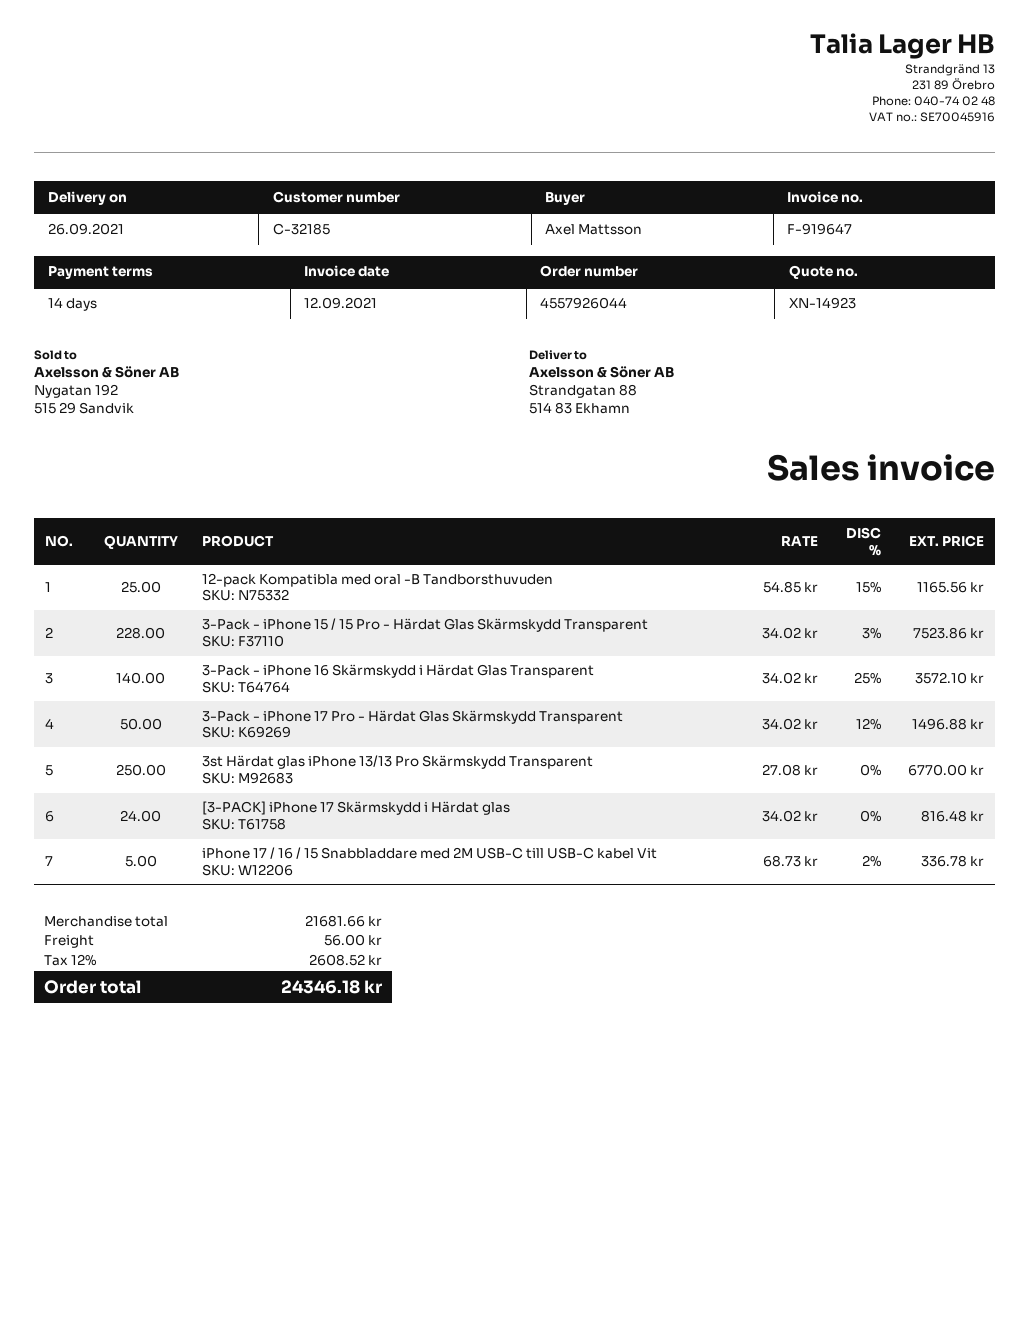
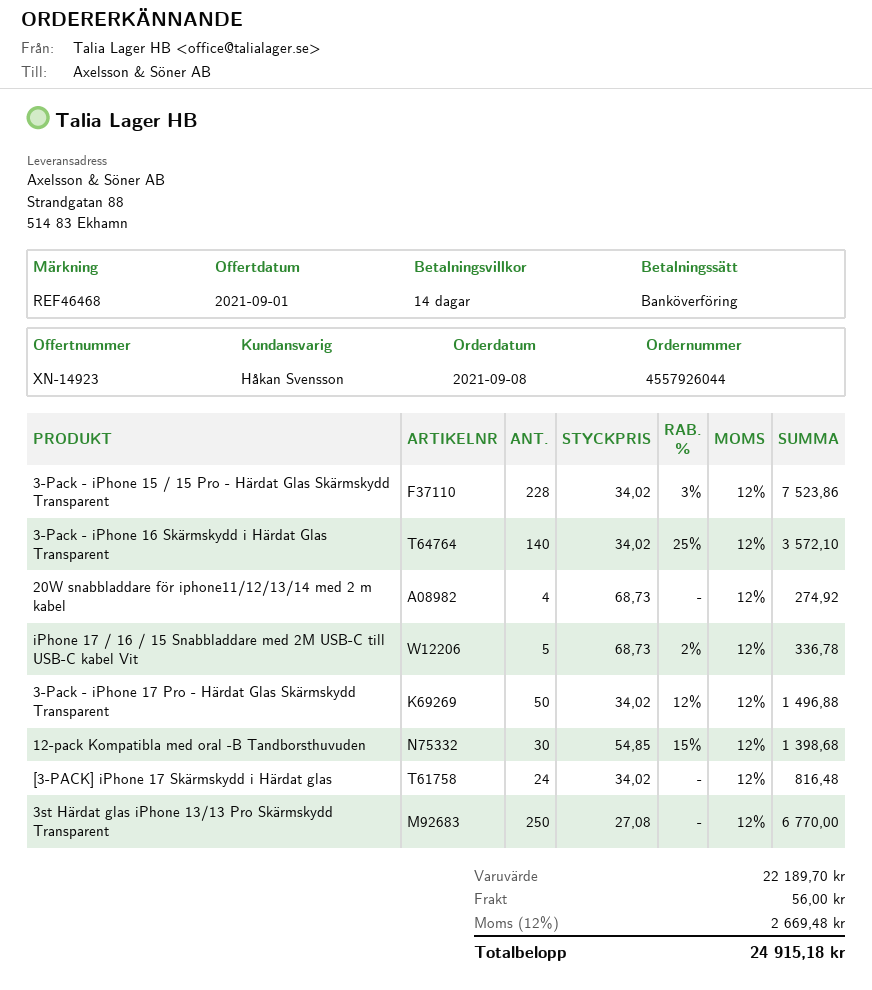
12-pack Kompatibla med oral -B Tandborsthuvuden: 25 x 54.85 - 15% = 1165.56 -> 30 x 54.85 - 15% = 1398.68
20W snabbladdare för iphone11/12/13/14 med 2 m kabel: none -> 4 x 68.73 = 274.92
subtotal: 21681.66 -> 22189.70
tax: 12% = 2608.52 -> 12% = 2669.48
total: 24346.18 -> 24915.18

